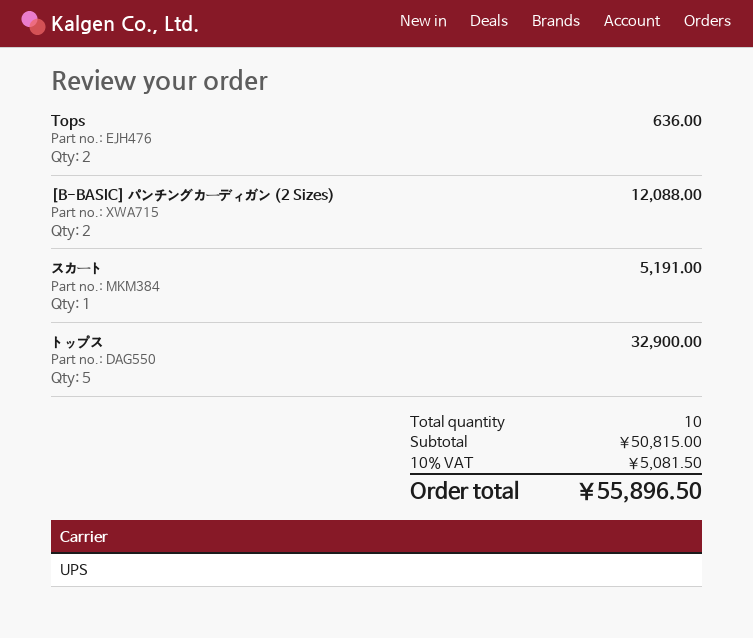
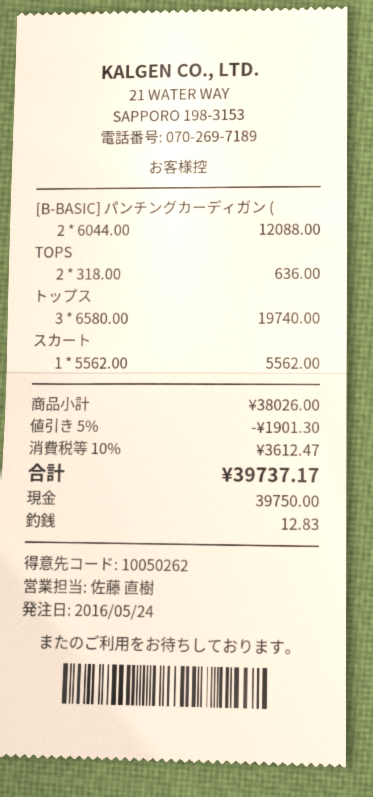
スカート: 1 for 5191.00 -> 1 for 5562.00
トップス: 5 for 32900.00 -> 3 for 19740.00
subtotal: 50815.00 -> 38026.00
discount: none -> 5% = 1901.30
tax: 10% = 5081.50 -> 10% = 3612.47
total: 55896.50 -> 39737.17

